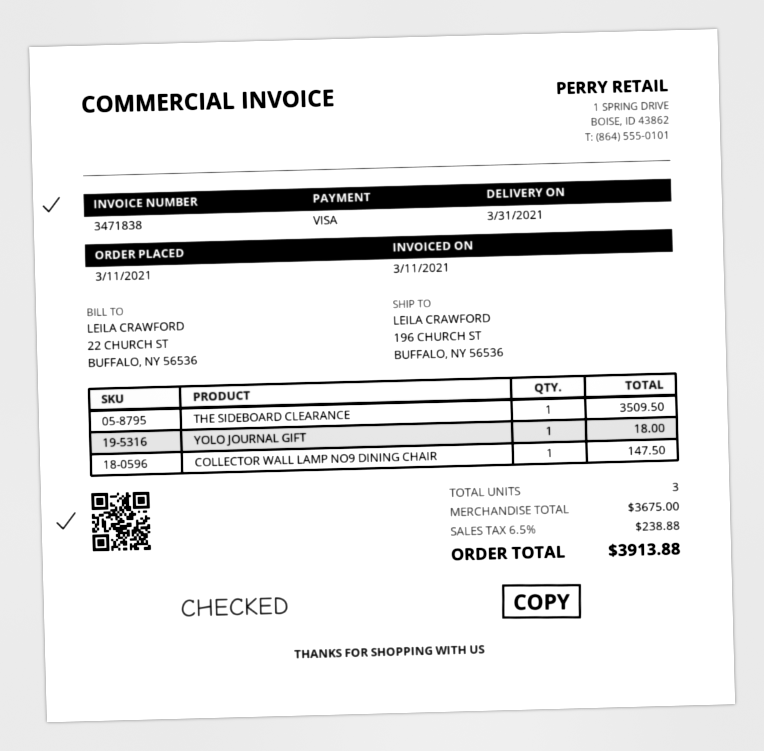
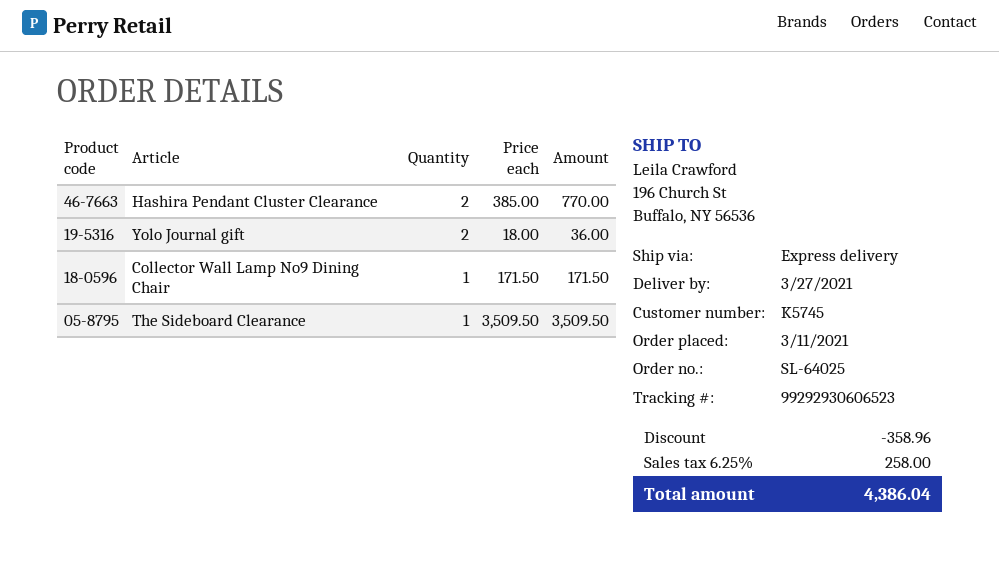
delivery date: 2021-03-31 -> 2021-03-27
YOLO JOURNAL GIFT: 1 for 18.00 -> 2 for 36.00
COLLECTOR WALL LAMP NO9 DINING CHAIR: 1 for 147.50 -> 1 for 171.50
Hashira Pendant Cluster Clearance: none -> 2 for 770.00
discount: none -> 358.96
tax: 6.5% = 238.88 -> 6.25% = 258.00
total: 3913.88 -> 4386.04

